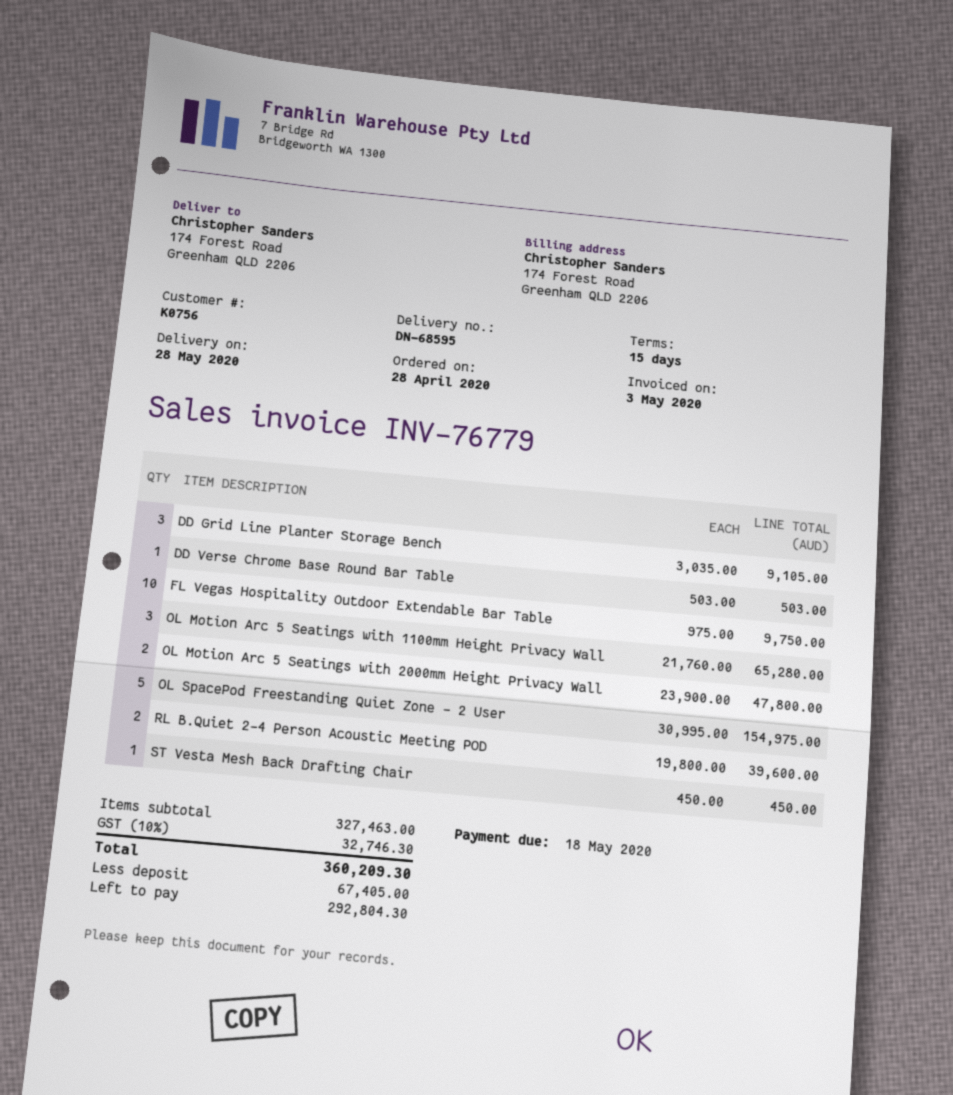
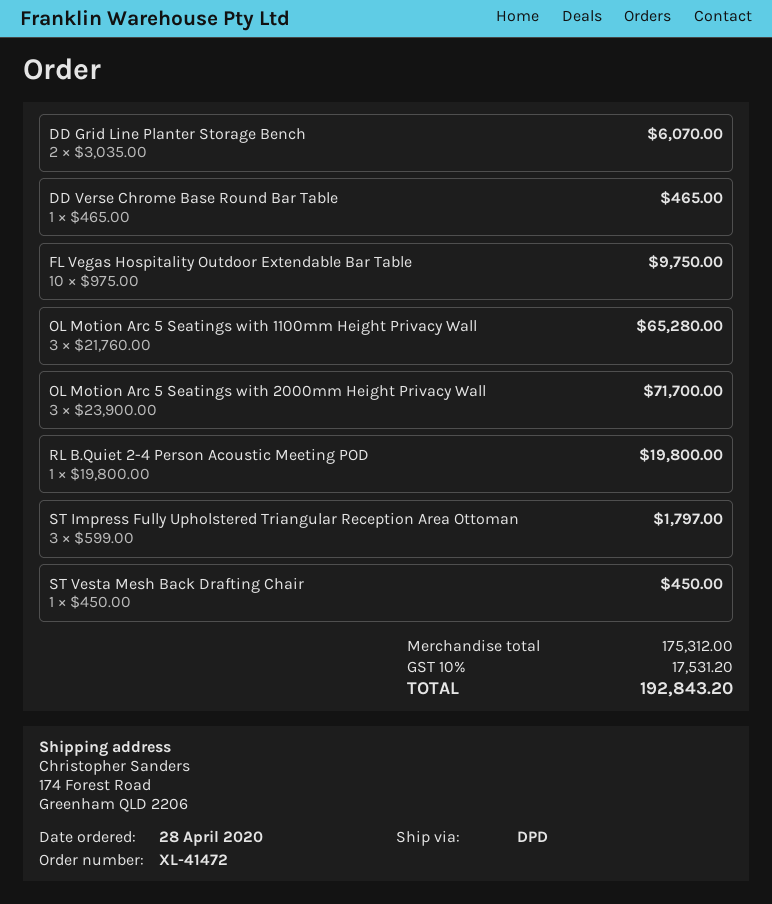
DD Grid Line Planter Storage Bench: 3 x 3035.00 = 9105.00 -> 2 x 3035.00 = 6070.00
DD Verse Chrome Base Round Bar Table: 1 x 503.00 = 503.00 -> 1 x 465.00 = 465.00
OL Motion Arc 5 Seatings with 2000mm Height Privacy Wall: 2 x 23900.00 = 47800.00 -> 3 x 23900.00 = 71700.00
OL SpacePod Freestanding Quiet Zone – 2 User: 5 x 30995.00 = 154975.00 -> none
RL B.Quiet 2-4 Person Acoustic Meeting POD: 2 x 19800.00 = 39600.00 -> 1 x 19800.00 = 19800.00
ST Impress Fully Upholstered Triangular Reception Area Ottoman: none -> 3 x 599.00 = 1797.00
subtotal: 327463.00 -> 175312.00
tax: 10% = 32746.30 -> 10% = 17531.20
total: 360209.30 -> 192843.20

